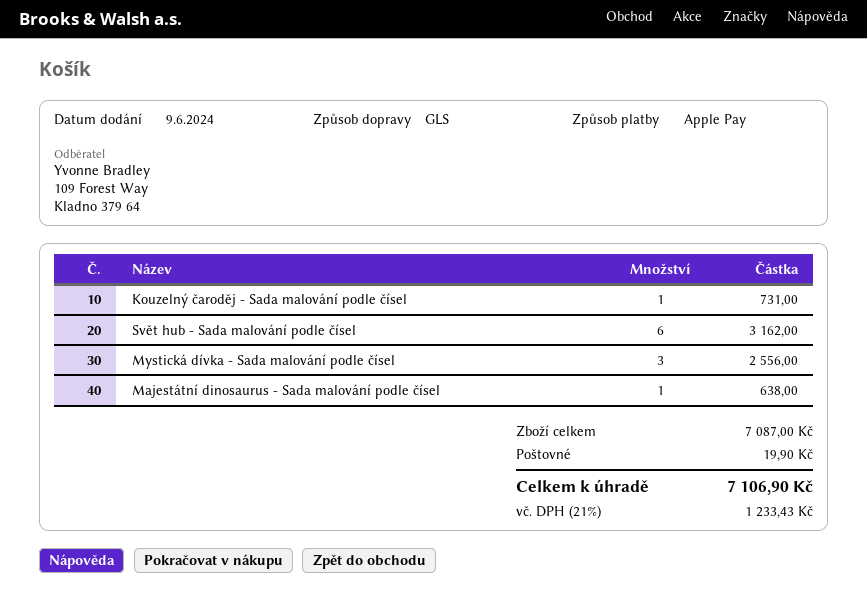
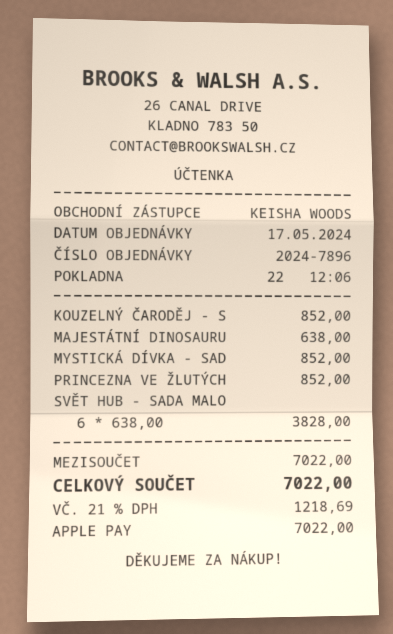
Kouzelný čaroděj - Sada malování podle čísel: 1 for 731.00 -> 1 for 852.00
Svět hub - Sada malování podle čísel: 6 for 3162.00 -> 6 for 3828.00
Mystická dívka - Sada malování podle čísel: 3 for 2556.00 -> 1 for 852.00
PRINCEZNA VE ŽLUTÝCH: none -> 1 for 852.00
subtotal: 7087.00 -> 7022.00
shipping: 19.90 -> none
tax: 21% = 1233.43 -> 21% = 1218.69
total: 7106.90 -> 7022.00

